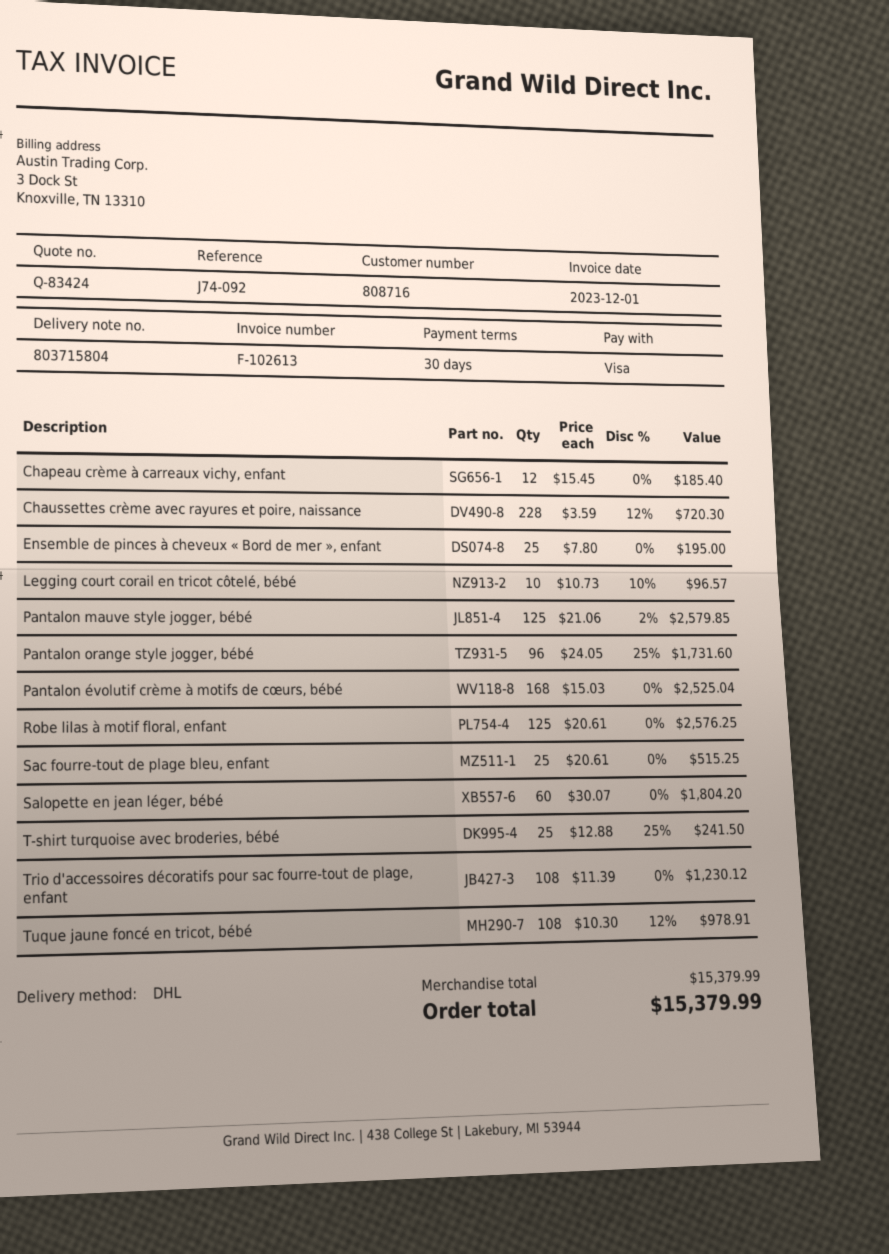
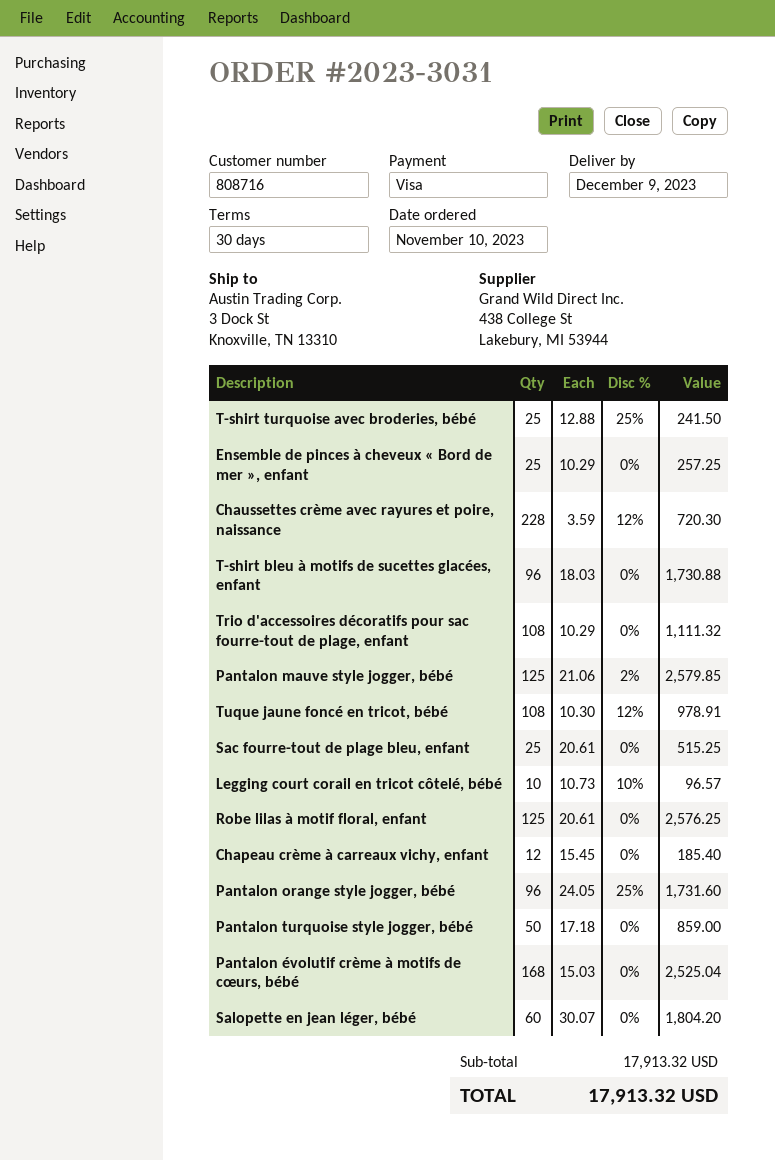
Ensemble de pinces à cheveux « Bord de mer », enfant: 25 x 7.80 = 195.00 -> 25 x 10.29 = 257.25
Trio d'accessoires décoratifs pour sac fourre-tout de plage, enfant: 108 x 11.39 = 1230.12 -> 108 x 10.29 = 1111.32
T-shirt bleu à motifs de sucettes glacées, enfant: none -> 96 x 18.03 = 1730.88
Pantalon turquoise style jogger, bébé: none -> 50 x 17.18 = 859.00
subtotal: 15379.99 -> 17913.32
total: 15379.99 -> 17913.32

